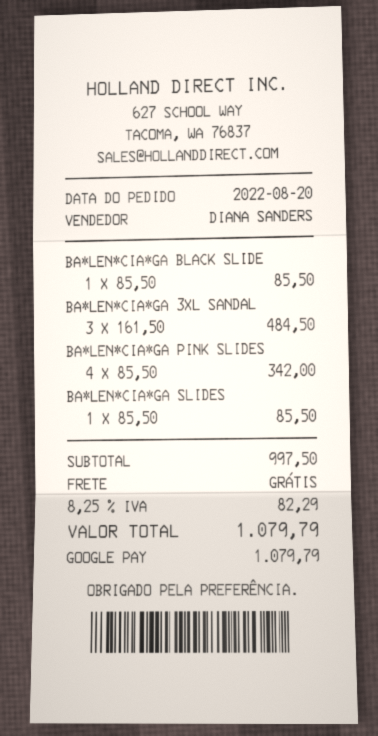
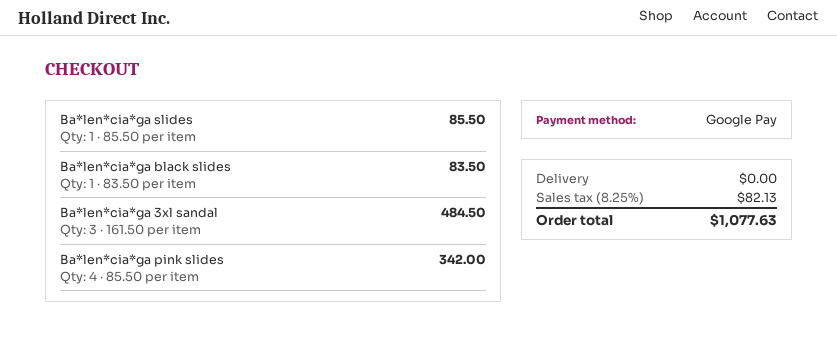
BA*LEN*CIA*GA BLACK SLIDE: 1 x 85.50 = 85.50 -> 1 x 83.50 = 83.50
tax: 8.25% = 82.29 -> 8.25% = 82.13
total: 1079.79 -> 1077.63

